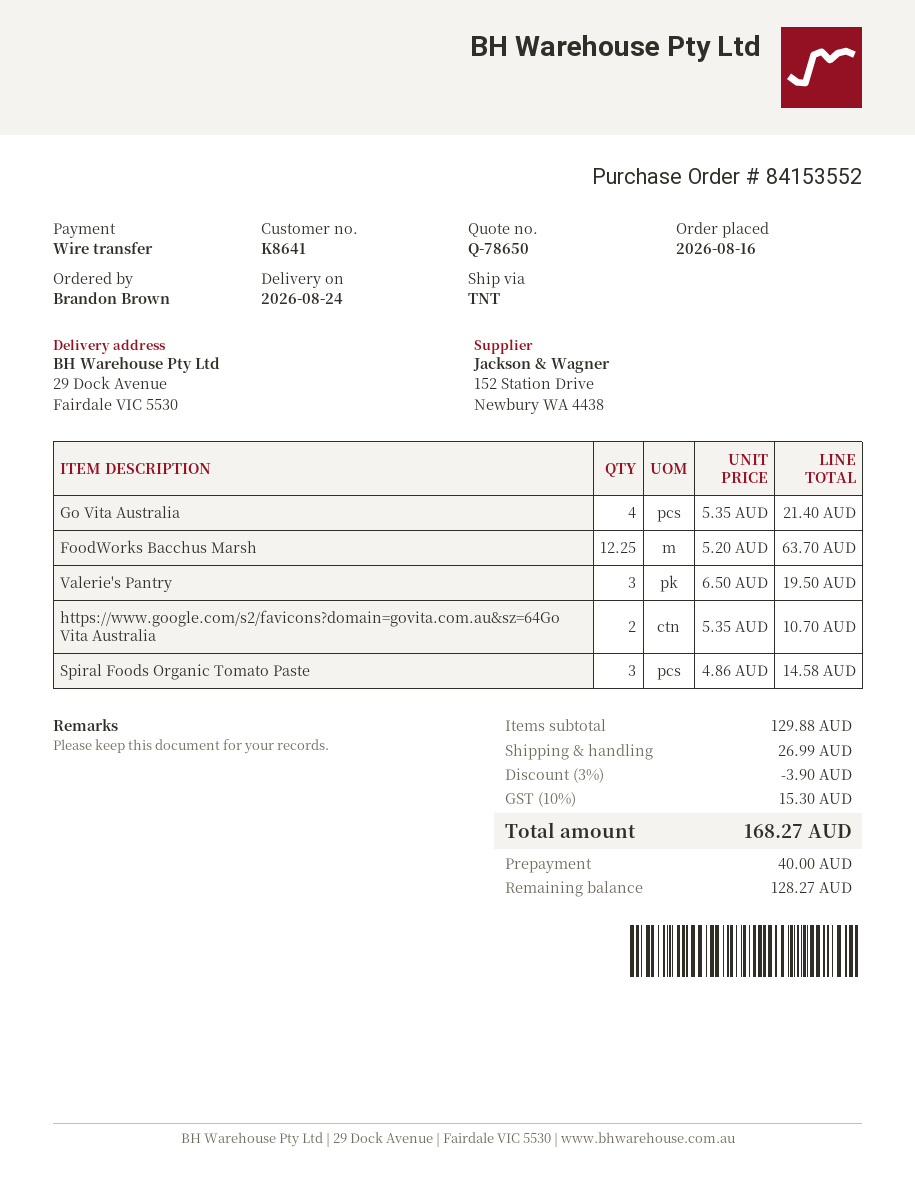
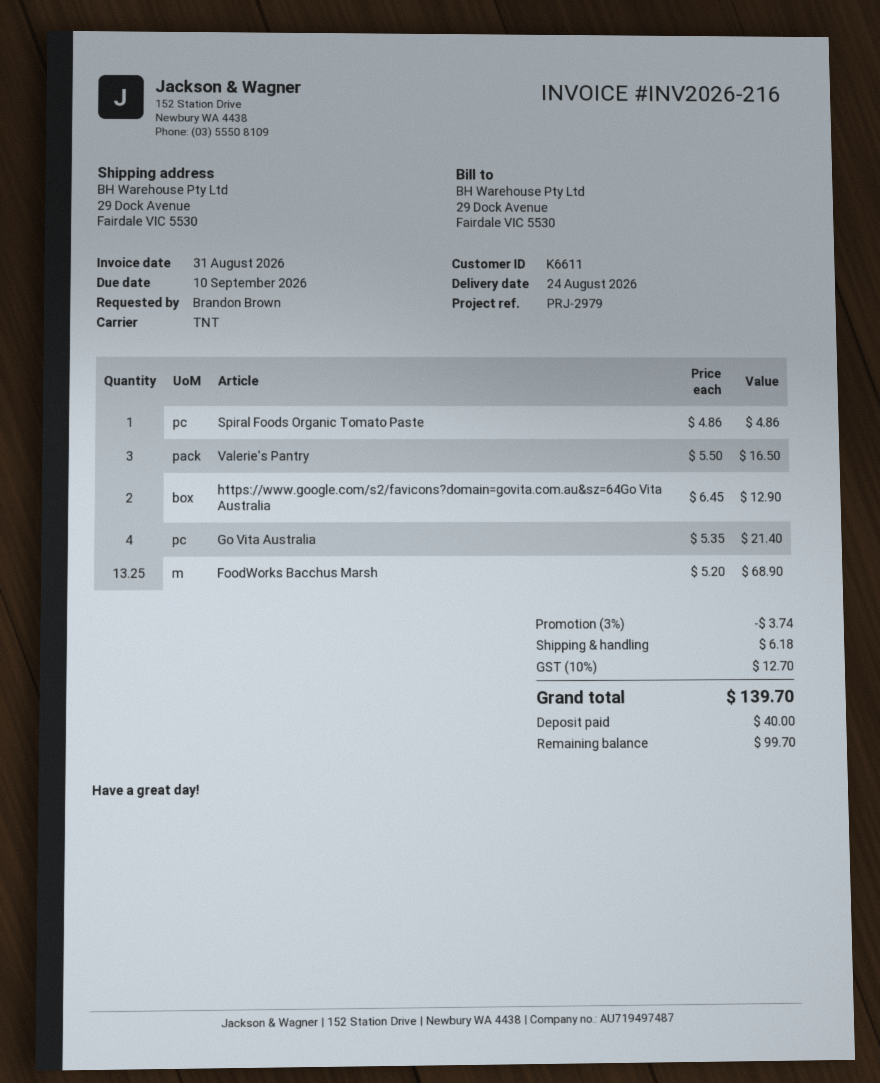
customer number: K8641 -> K6611
FoodWorks Bacchus Marsh: 12.25 x 5.20 = 63.70 -> 13.25 x 5.20 = 68.90
Valerie's Pantry: 3 x 6.50 = 19.50 -> 3 x 5.50 = 16.50
https://www.google.com/s2/favicons?domain=govita.com.au&sz=64Go Vita Australia: 2 x 5.35 = 10.70 -> 2 x 6.45 = 12.90
Spiral Foods Organic Tomato Paste: 3 x 4.86 = 14.58 -> 1 x 4.86 = 4.86
discount: 3% = 3.90 -> 3% = 3.74
shipping: 26.99 -> 6.18
tax: 10% = 15.30 -> 10% = 12.70
total: 168.27 -> 139.70
balance: 128.27 -> 99.70

